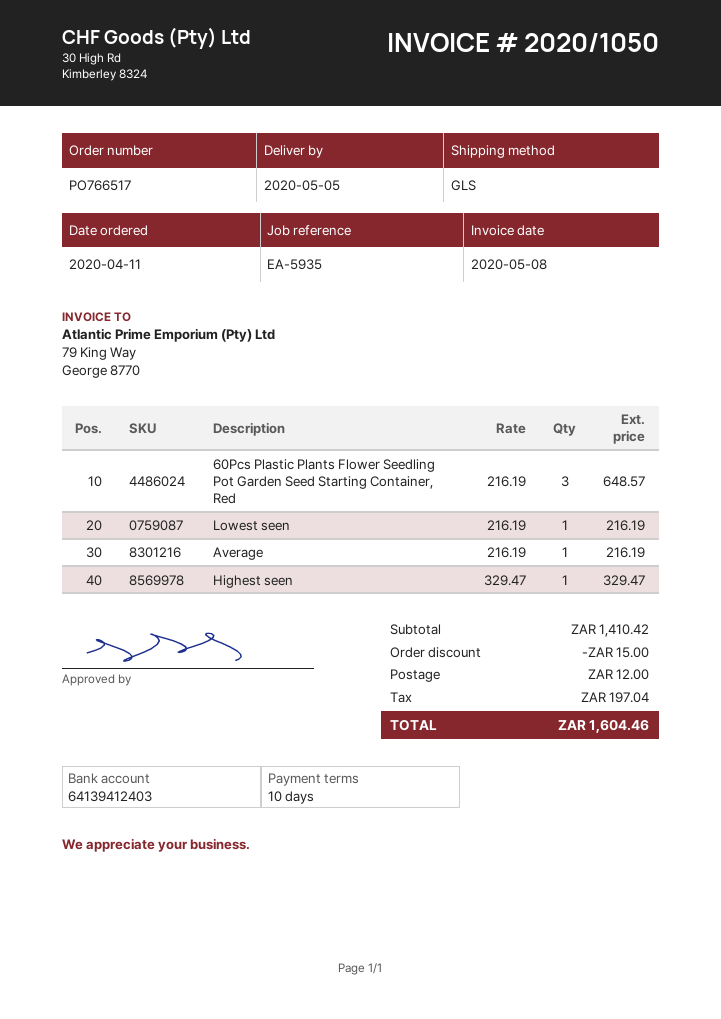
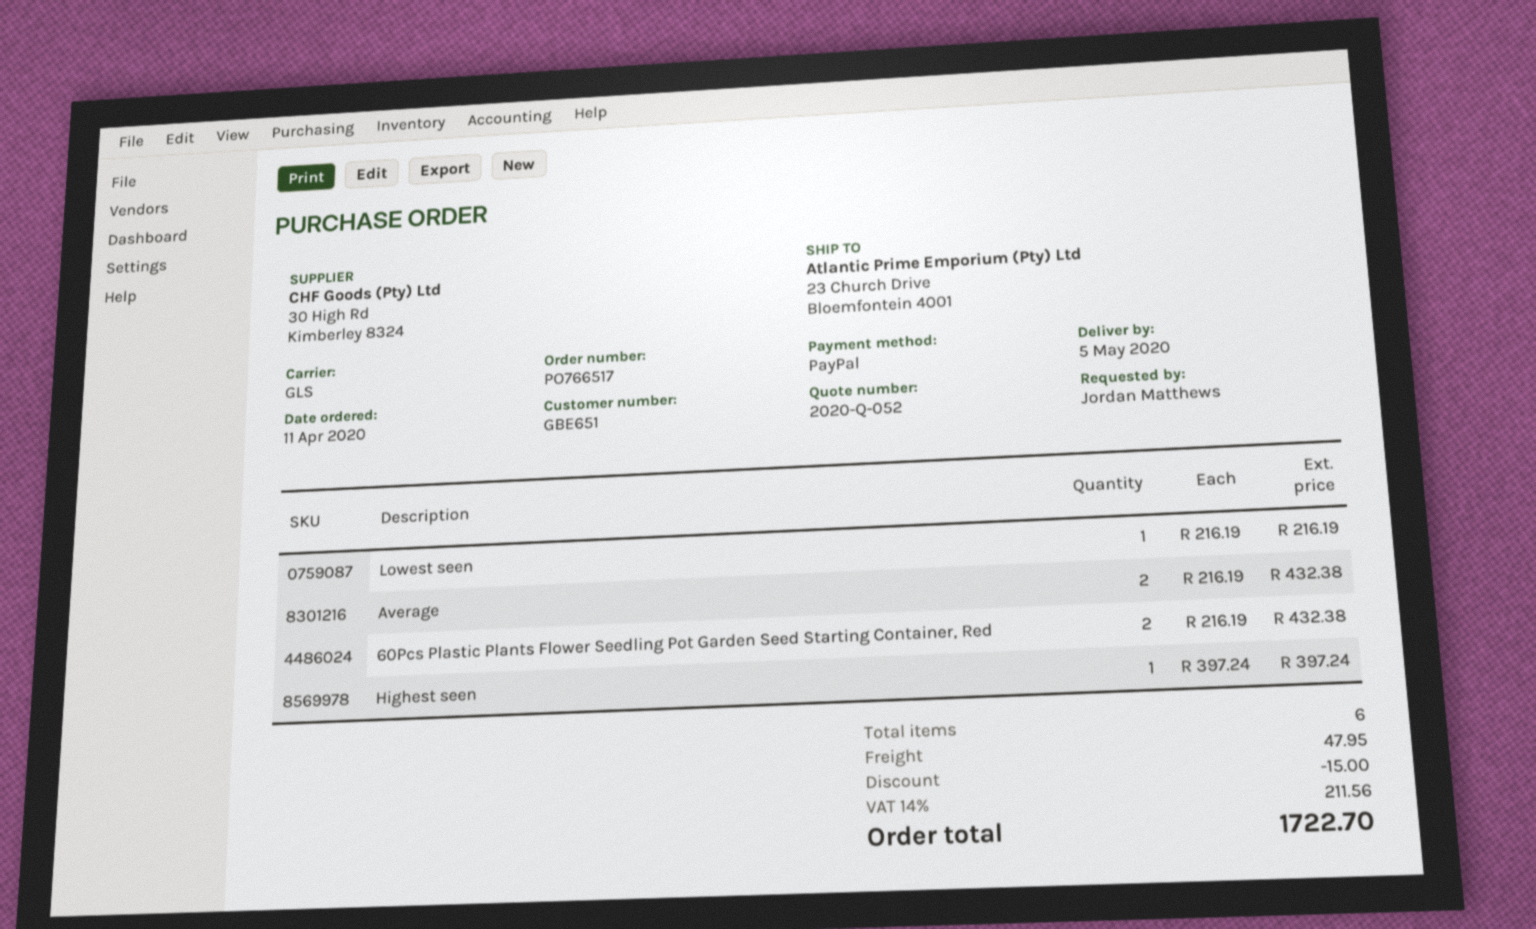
60Pcs Plastic Plants Flower Seedling Pot Garden Seed Starting Container, Red: 3 x 216.19 = 648.57 -> 2 x 216.19 = 432.38
Average: 1 x 216.19 = 216.19 -> 2 x 216.19 = 432.38
Highest seen: 1 x 329.47 = 329.47 -> 1 x 397.24 = 397.24
shipping: 12.00 -> 47.95
tax: 197.04 -> 211.56
total: 1604.46 -> 1722.70

